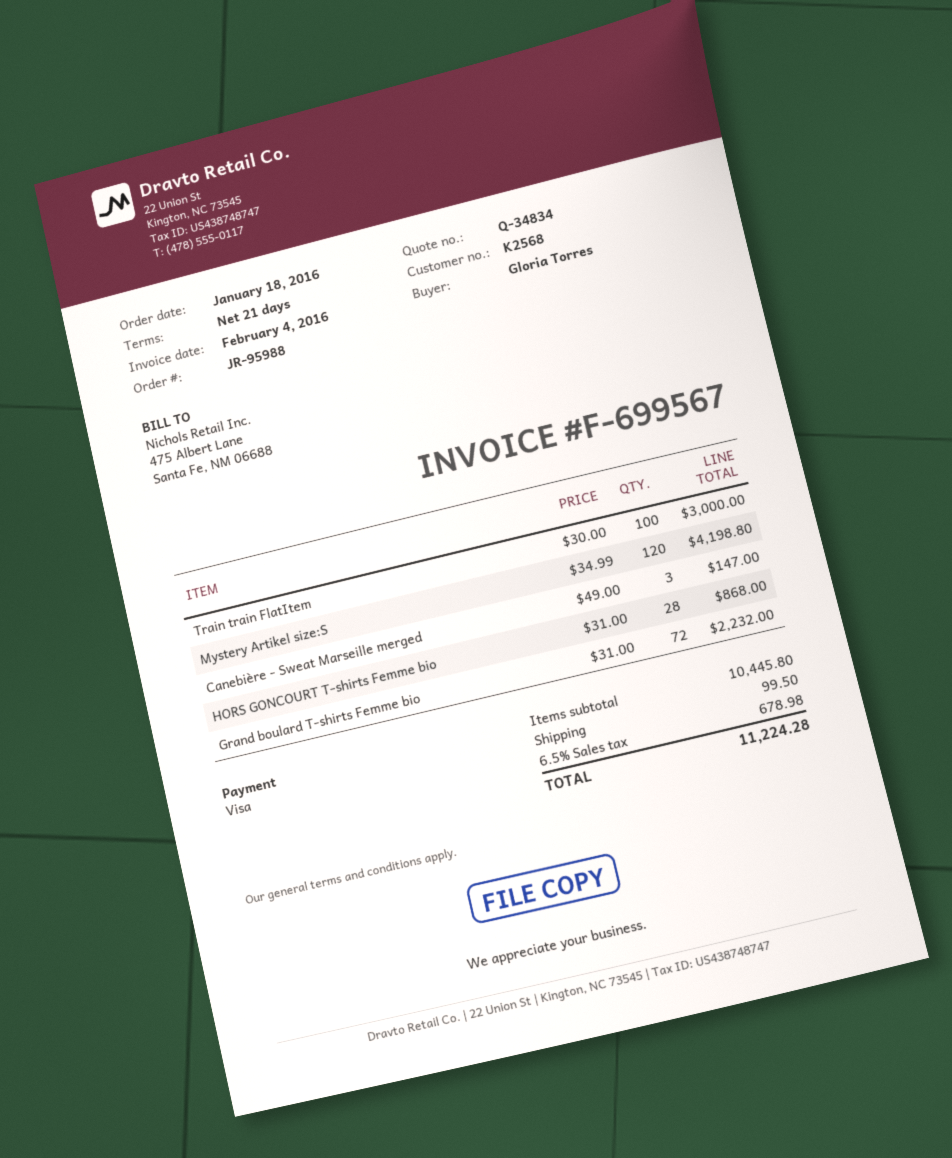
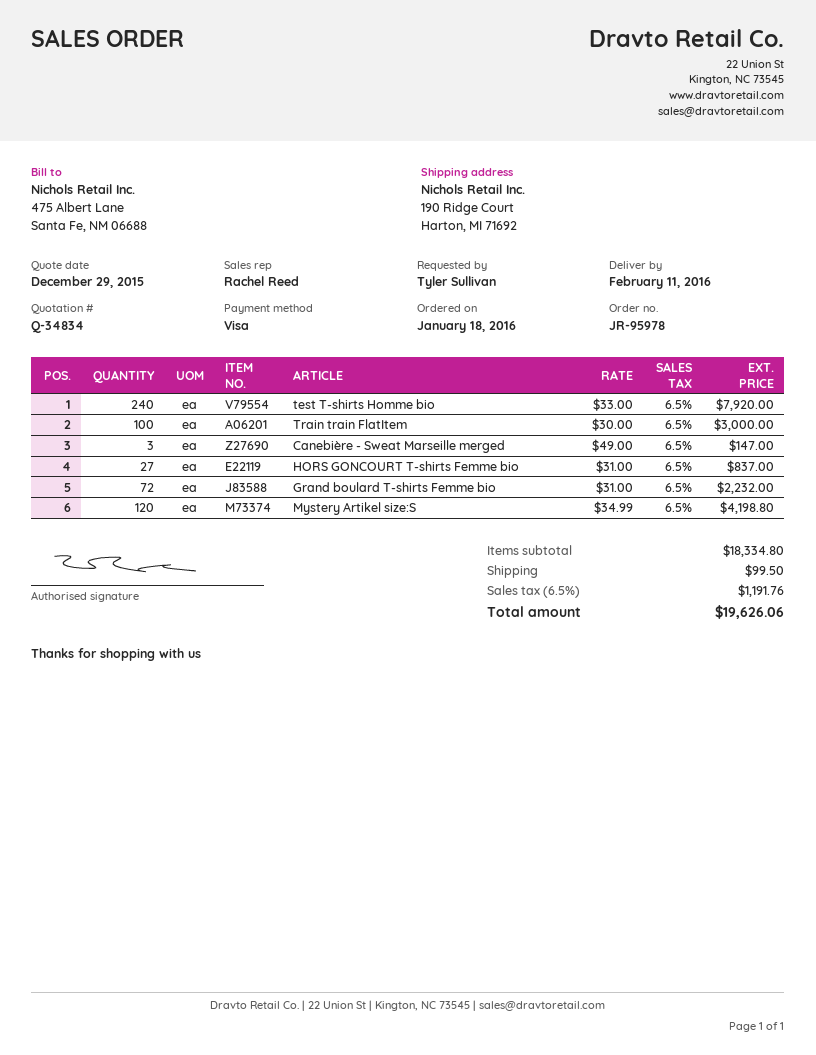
order number: JR-95988 -> JR-95978
ordered by: Gloria Torres -> Tyler Sullivan
HORS GONCOURT T-shirts Femme bio: 28 x 31.00 = 868.00 -> 27 x 31.00 = 837.00
test T-shirts Homme bio: none -> 240 x 33.00 = 7920.00
subtotal: 10445.80 -> 18334.80
tax: 6.5% = 678.98 -> 6.5% = 1191.76
total: 11224.28 -> 19626.06

